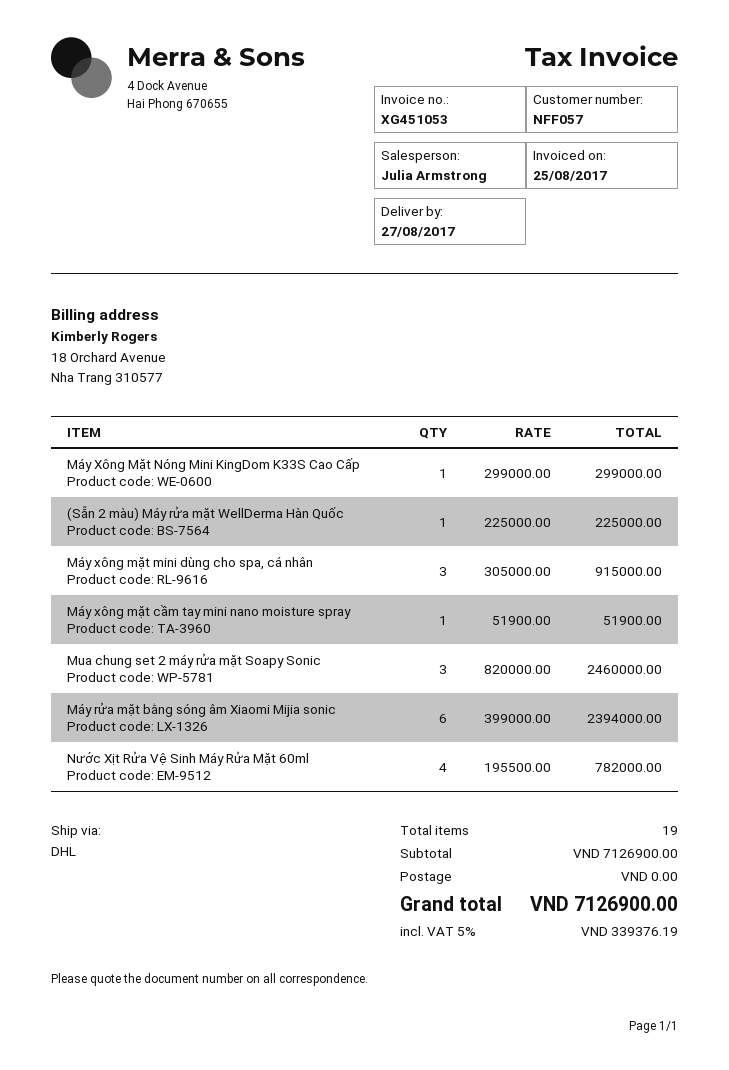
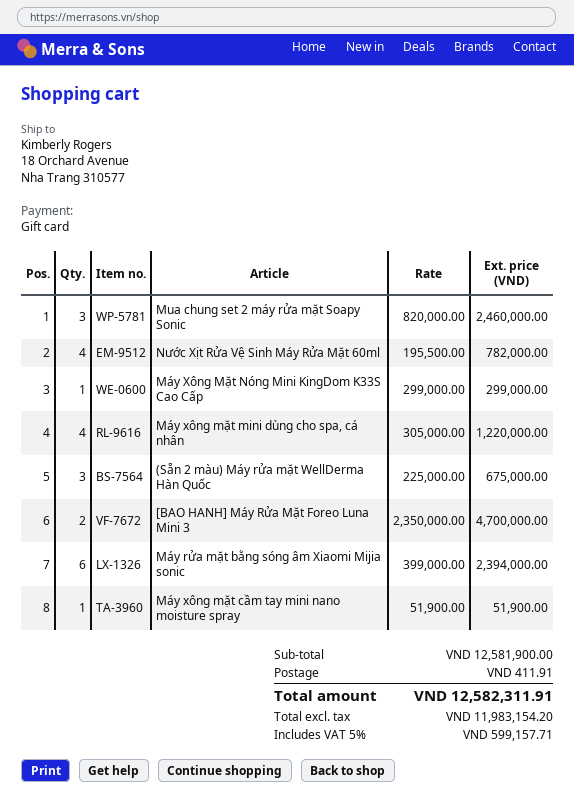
(Sẵn 2 màu) Máy rửa mặt WellDerma Hàn Quốc: 1 x 225000.00 = 225000.00 -> 3 x 225000.00 = 675000.00
Máy xông mặt mini dùng cho spa, cá nhân: 3 x 305000.00 = 915000.00 -> 4 x 305000.00 = 1220000.00
[BAO HANH] Máy Rửa Mặt Foreo Luna Mini 3: none -> 2 x 2350000.00 = 4700000.00
subtotal: 7126900.00 -> 12581900.00
shipping: 0.00 -> 411.91
tax: 5% = 339376.19 -> 5% = 599157.71
total: 7126900.00 -> 12582311.91

